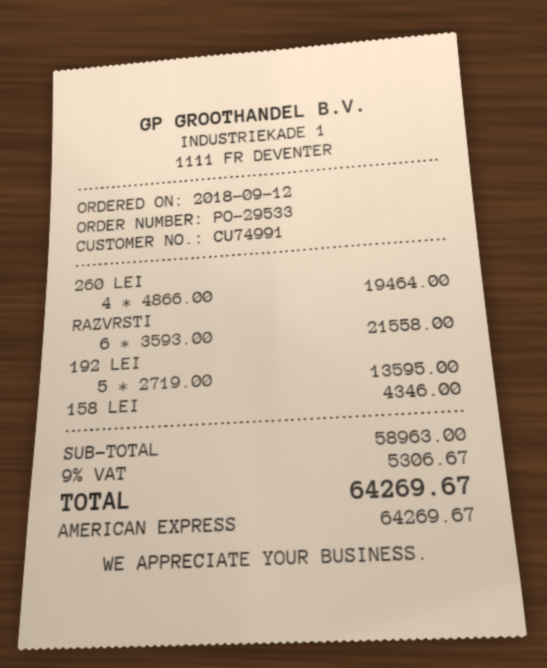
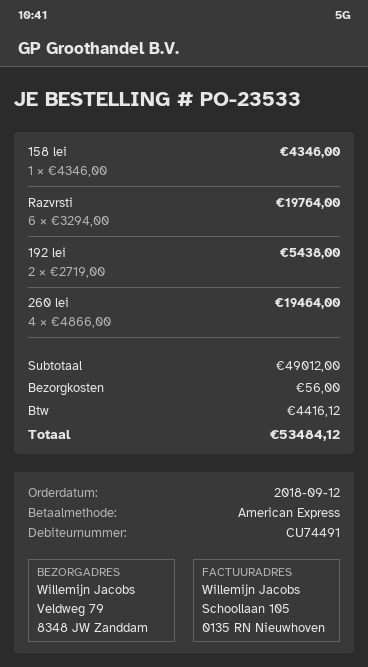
order number: PO-29533 -> PO-23533
customer number: CU74991 -> CU74491
RAZVRSTI: 6 x 3593.00 = 21558.00 -> 6 x 3294.00 = 19764.00
192 LEI: 5 x 2719.00 = 13595.00 -> 2 x 2719.00 = 5438.00
subtotal: 58963.00 -> 49012.00
shipping: none -> 56.00
tax: 5306.67 -> 4416.12
total: 64269.67 -> 53484.12

